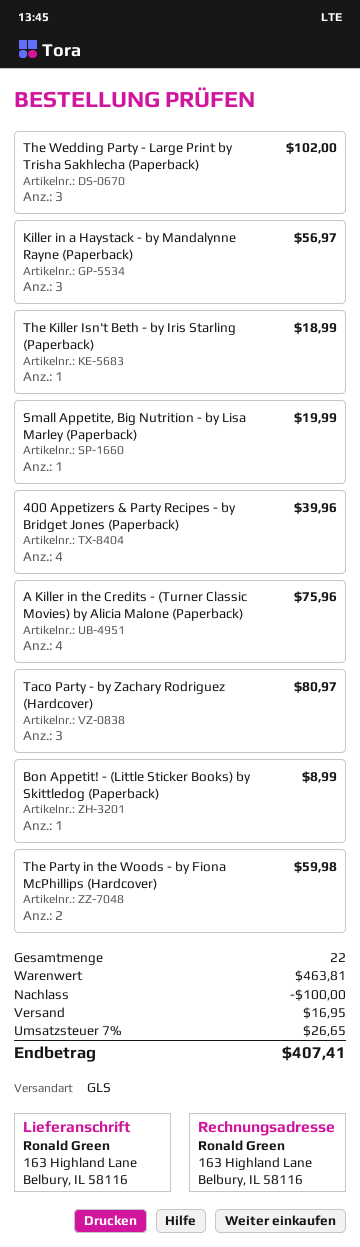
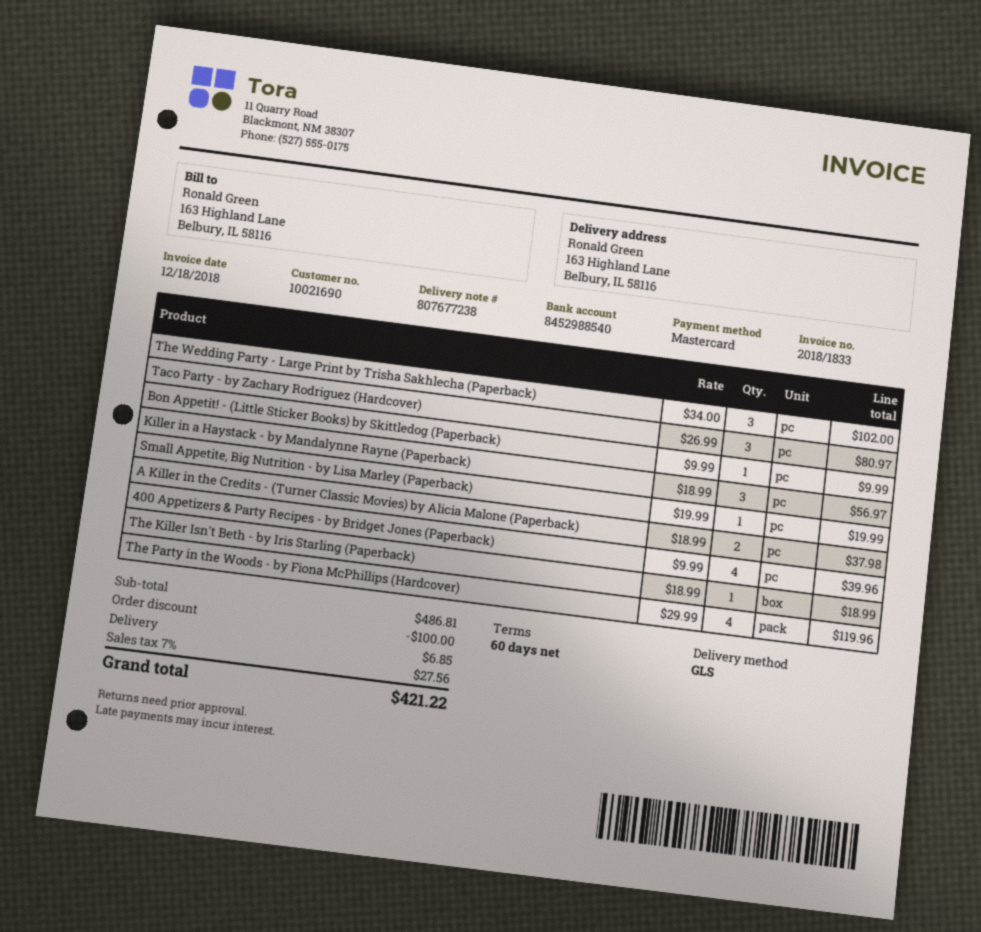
A Killer in the Credits - (Turner Classic Movies) by Alicia Malone (Paperback): 4 for 75.96 -> 2 for 37.98
Bon Appetit! - (Little Sticker Books) by Skittledog (Paperback): 1 for 8.99 -> 1 for 9.99
The Party in the Woods - by Fiona McPhillips (Hardcover): 2 for 59.98 -> 4 for 119.96
subtotal: 463.81 -> 486.81
shipping: 16.95 -> 6.85
tax: 7% = 26.65 -> 7% = 27.56
total: 407.41 -> 421.22

